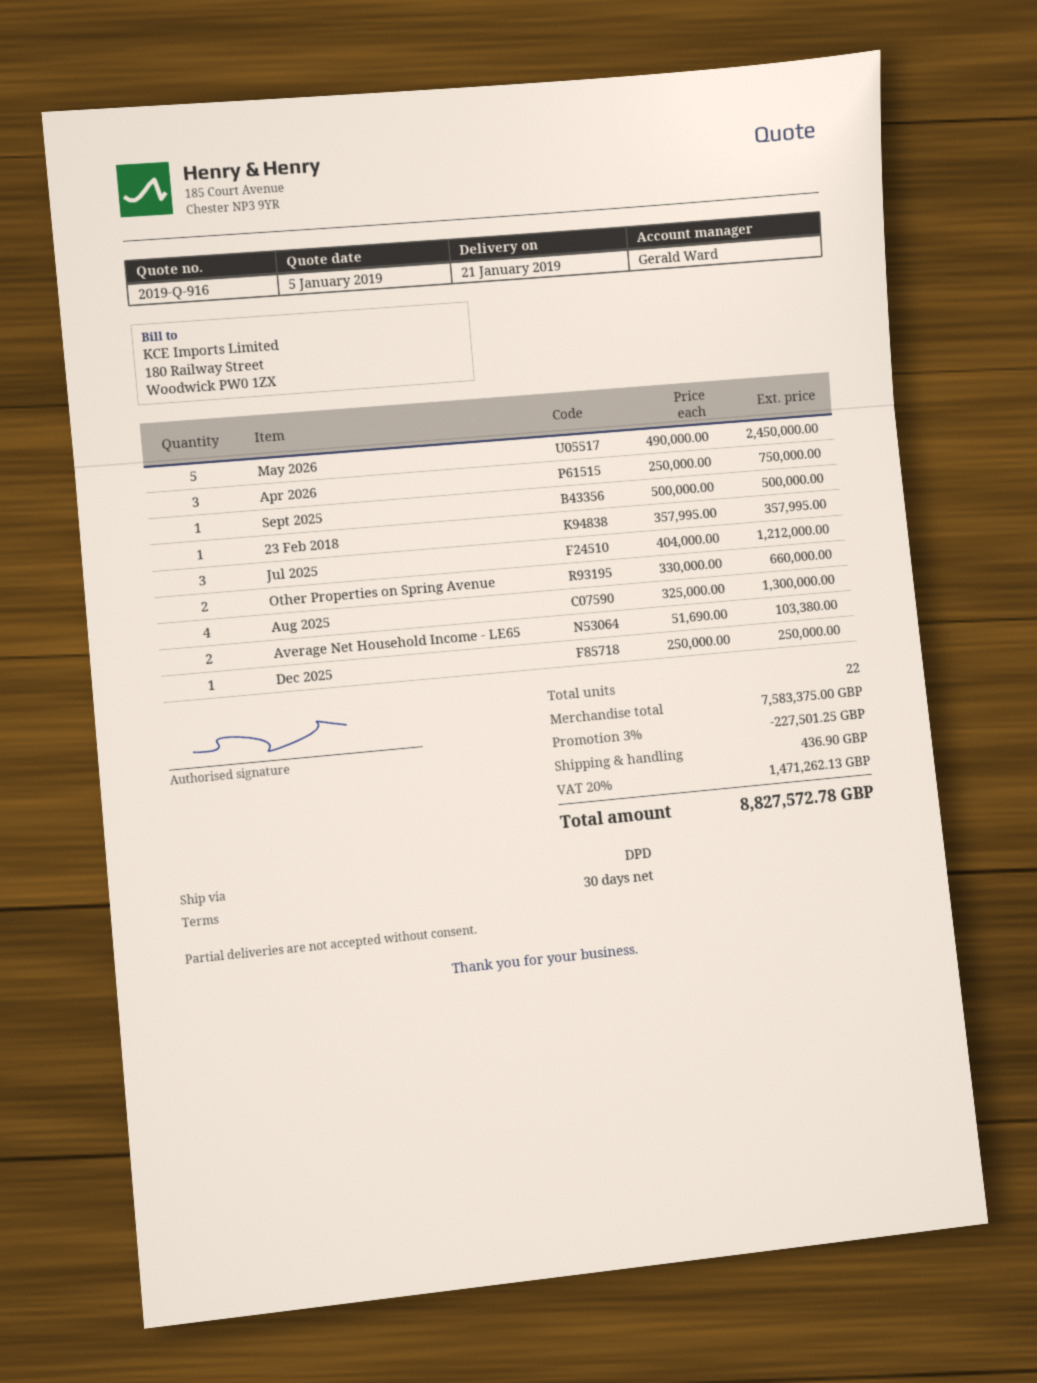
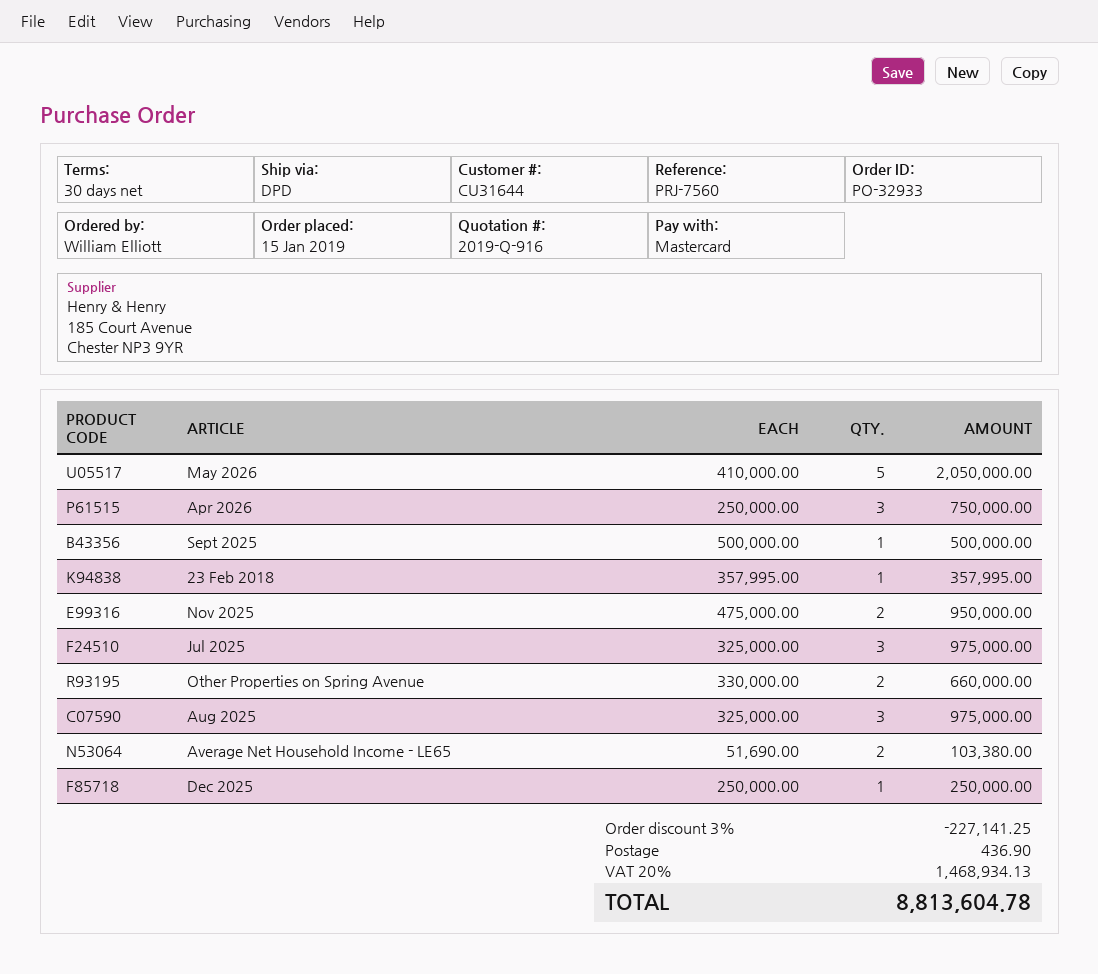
May 2026: 5 x 490000.00 = 2450000.00 -> 5 x 410000.00 = 2050000.00
Jul 2025: 3 x 404000.00 = 1212000.00 -> 3 x 325000.00 = 975000.00
Aug 2025: 4 x 325000.00 = 1300000.00 -> 3 x 325000.00 = 975000.00
Nov 2025: none -> 2 x 475000.00 = 950000.00
discount: 3% = 227501.25 -> 3% = 227141.25
tax: 20% = 1471262.13 -> 20% = 1468934.13
total: 8827572.78 -> 8813604.78

